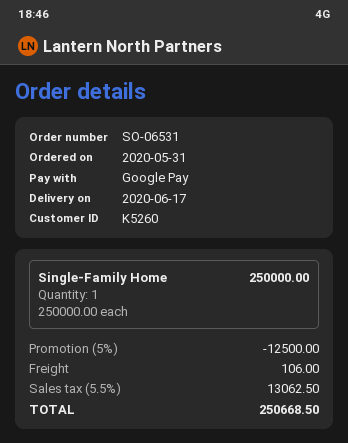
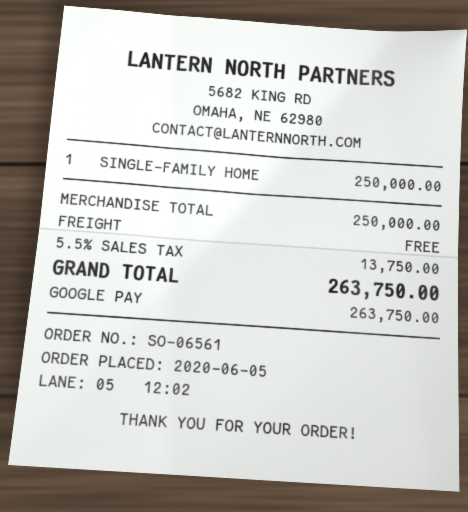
order number: SO-06531 -> SO-06561
order date: 2020-05-31 -> 2020-06-05
discount: 5% = 12500.00 -> none
shipping: 106.00 -> 0.00
tax: 5.5% = 13062.50 -> 5.5% = 13750.00
total: 250668.50 -> 263750.00

